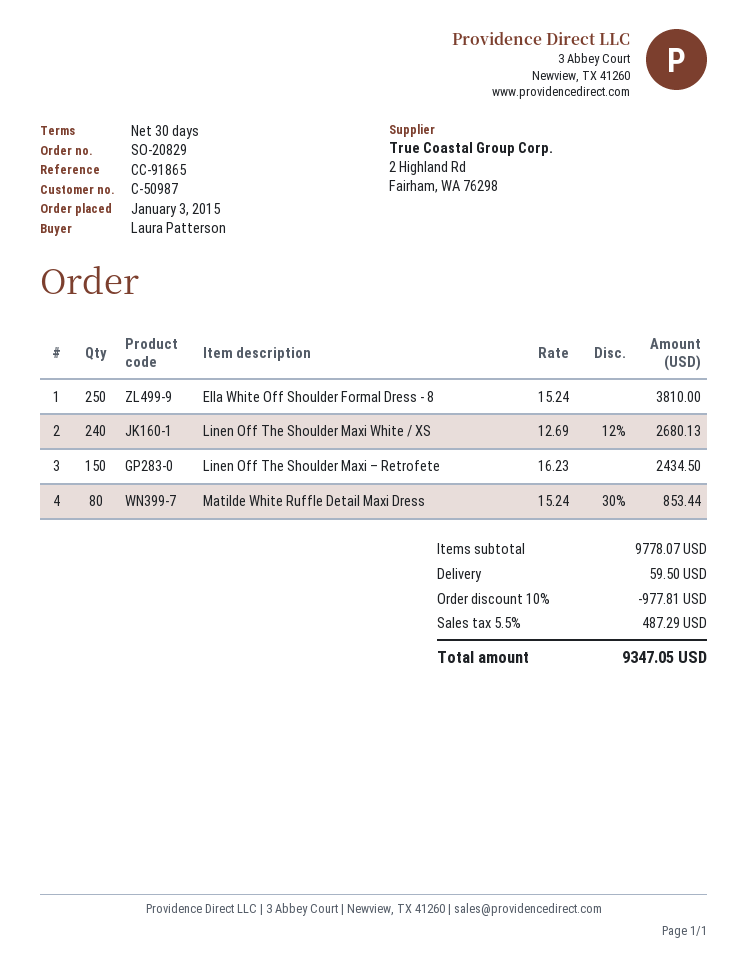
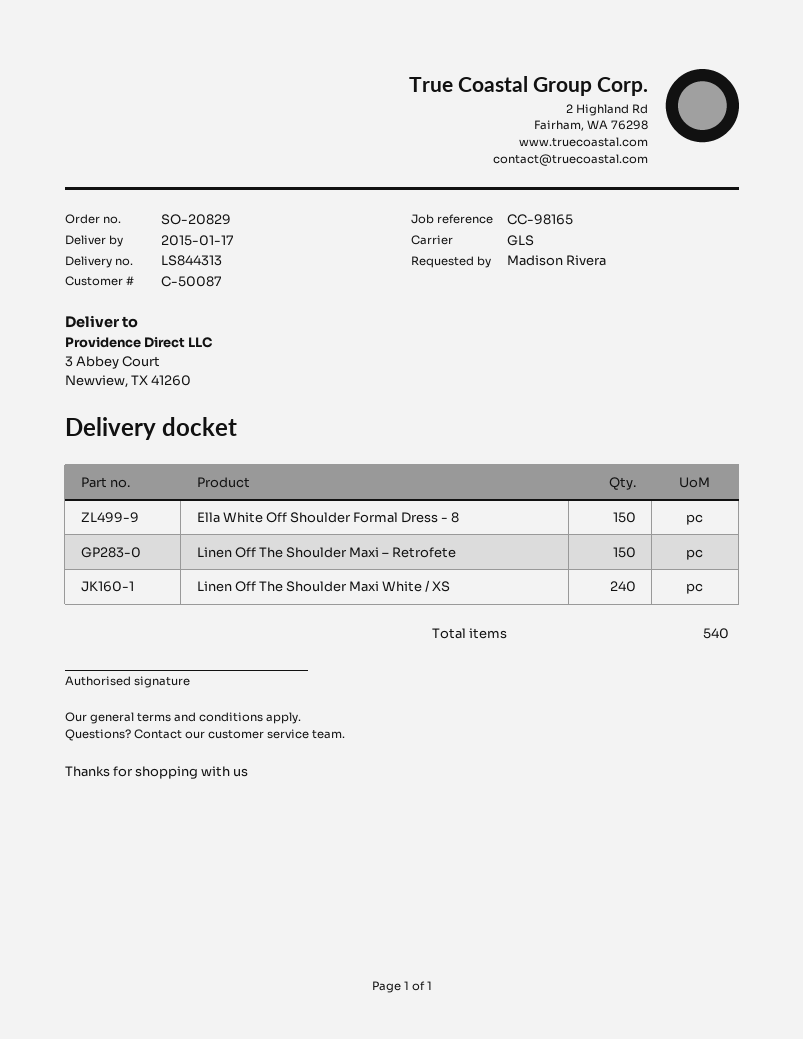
customer number: C-50987 -> C-50087
reference: CC-91865 -> CC-98165
ordered by: Laura Patterson -> Madison Rivera
Ella White Off Shoulder Formal Dress - 8: 250 -> 150
Matilde White Ruffle Detail Maxi Dress: 80 -> none

